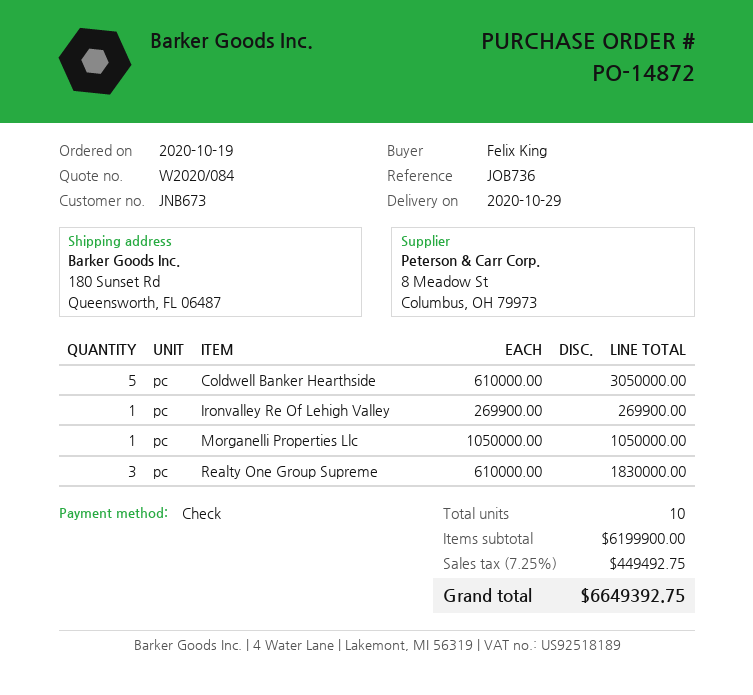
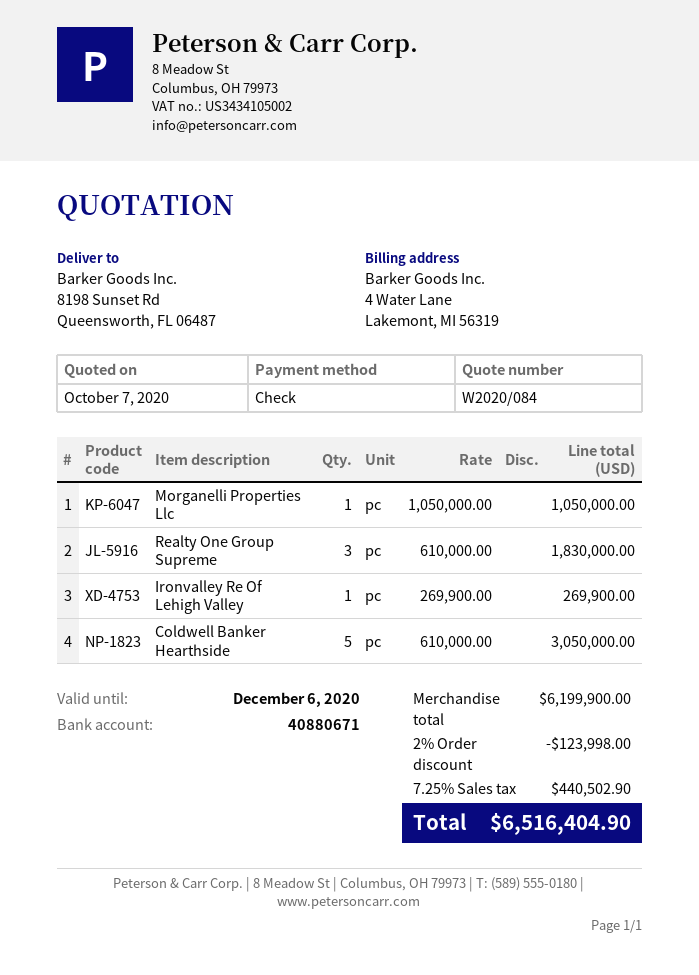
ship to: 180 Sunset Rd, Queensworth, FL 06487 -> 8198 Sunset Rd, Queensworth, FL 06487
discount: none -> 2% = 123998.00
tax: 7.25% = 449492.75 -> 7.25% = 440502.90
total: 6649392.75 -> 6516404.90

